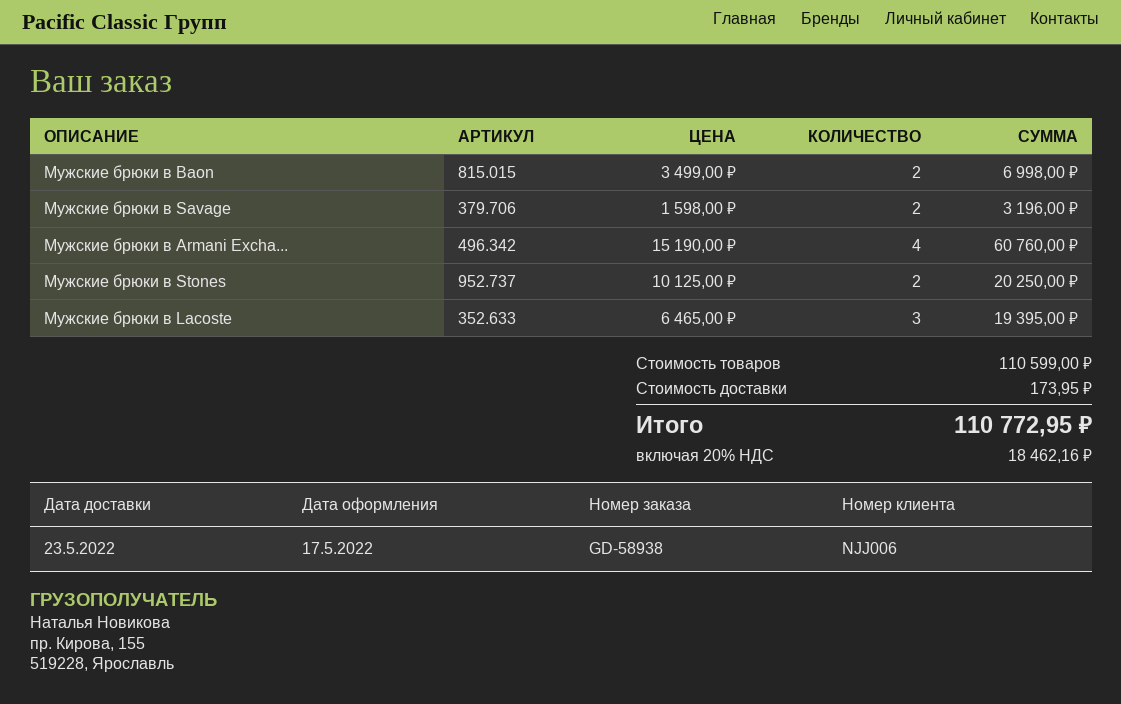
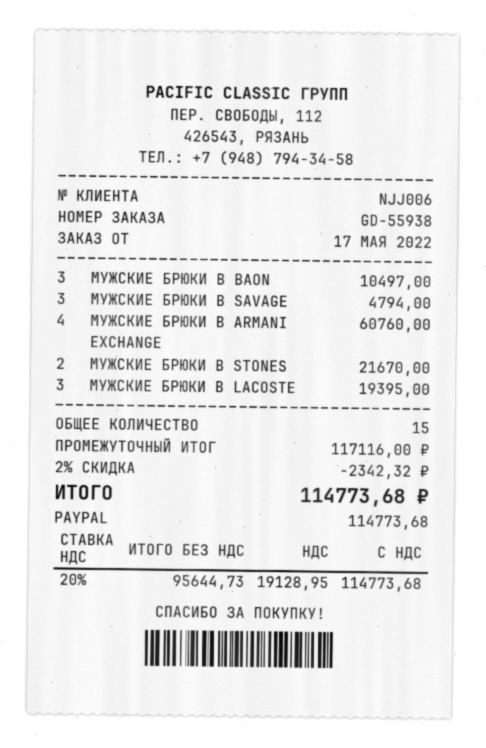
order number: GD-58938 -> GD-55938
Мужские брюки в Baon: 2 for 6998.00 -> 3 for 10497.00
Мужские брюки в Savage: 2 for 3196.00 -> 3 for 4794.00
Мужские брюки в Stones: 2 for 20250.00 -> 2 for 21670.00
subtotal: 110599.00 -> 117116.00
discount: none -> 2% = 2342.32
shipping: 173.95 -> none
tax: 20% = 18462.16 -> 20% = 19128.95
total: 110772.95 -> 114773.68

